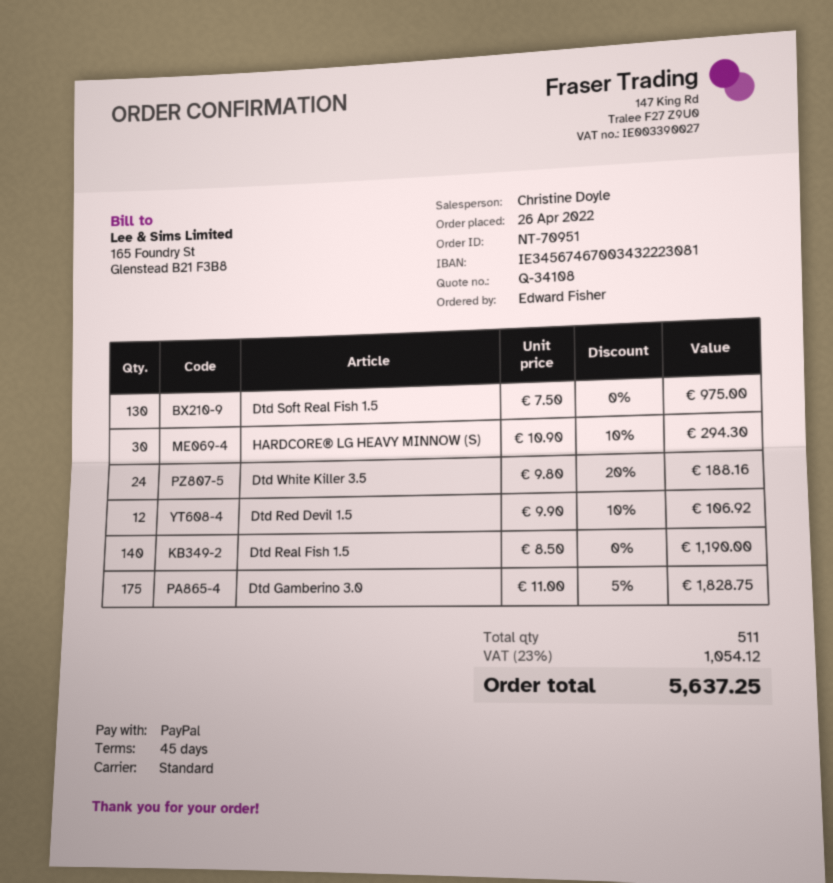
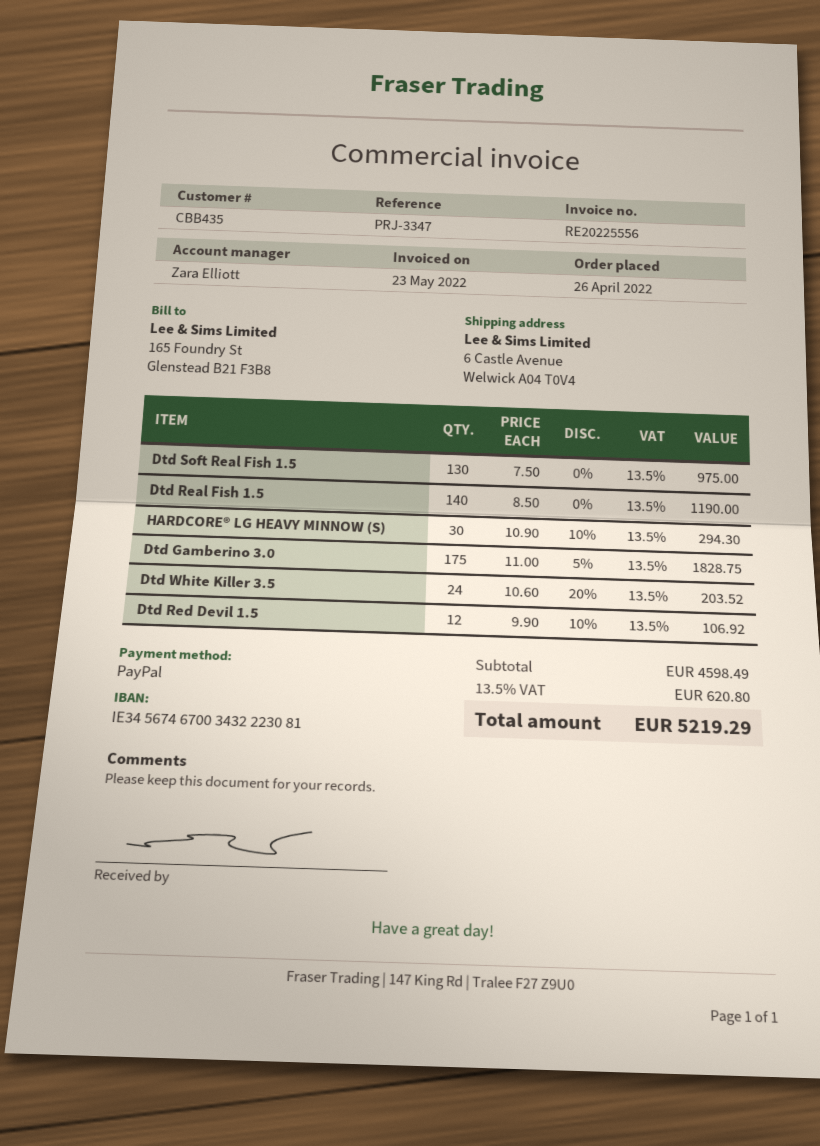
sales rep: Christine Doyle -> Zara Elliott
Dtd White Killer 3.5: 24 x 9.80 - 20% = 188.16 -> 24 x 10.60 - 20% = 203.52
tax: 23% = 1054.12 -> 13.5% = 620.80
total: 5637.25 -> 5219.29

